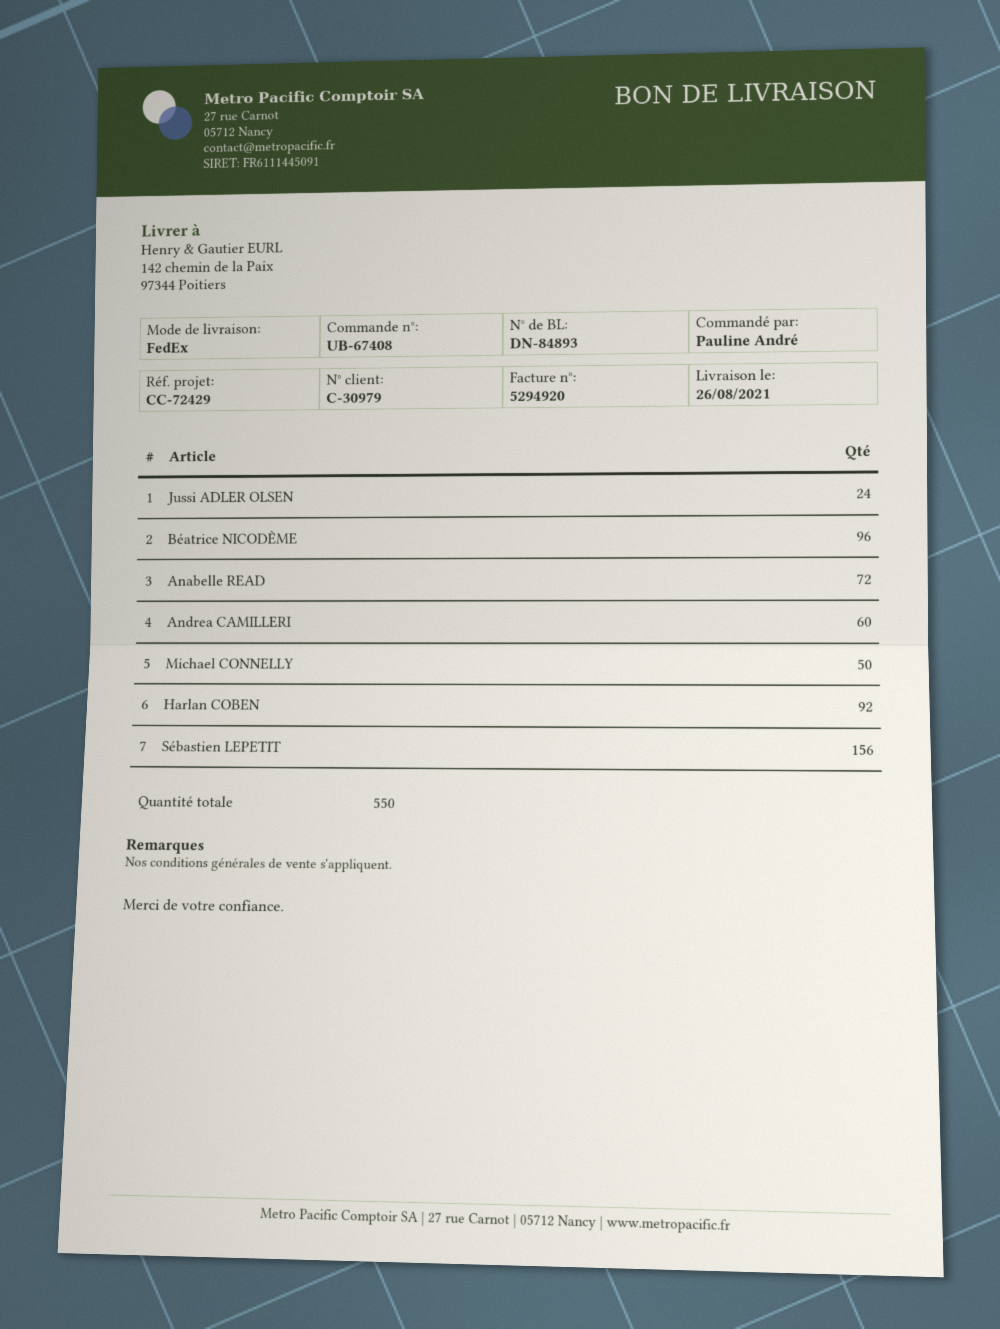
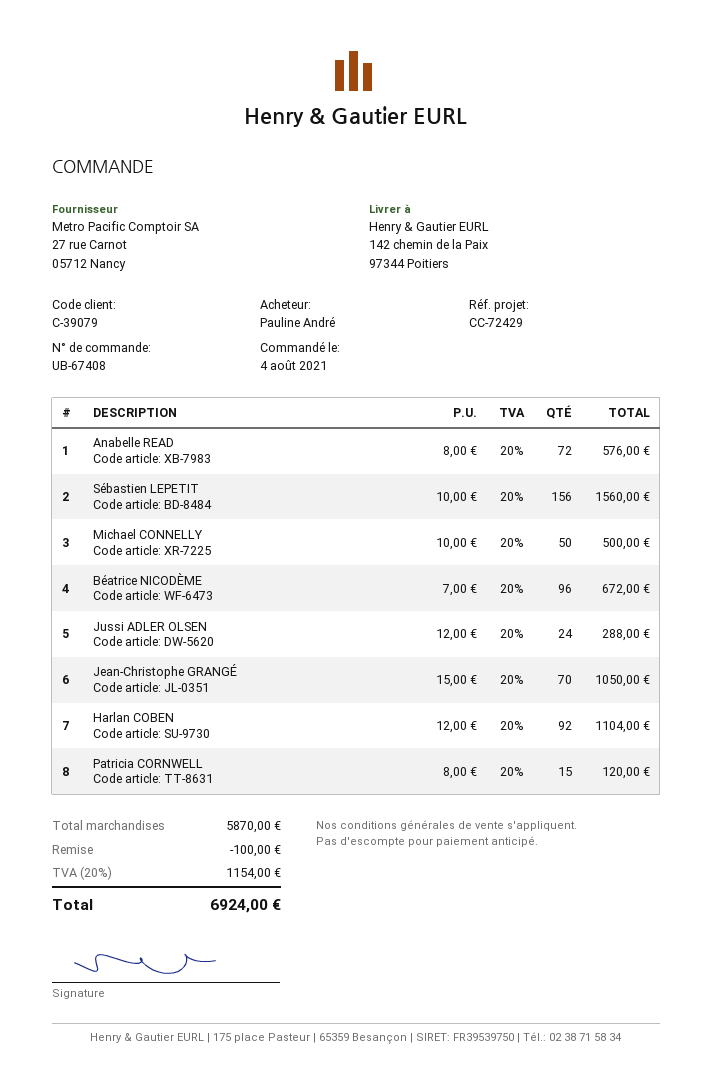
customer number: C-30979 -> C-39079
Andrea CAMILLERI: 60 -> none
Jean-Christophe GRANGÉ: none -> 70
Patricia CORNWELL: none -> 15

